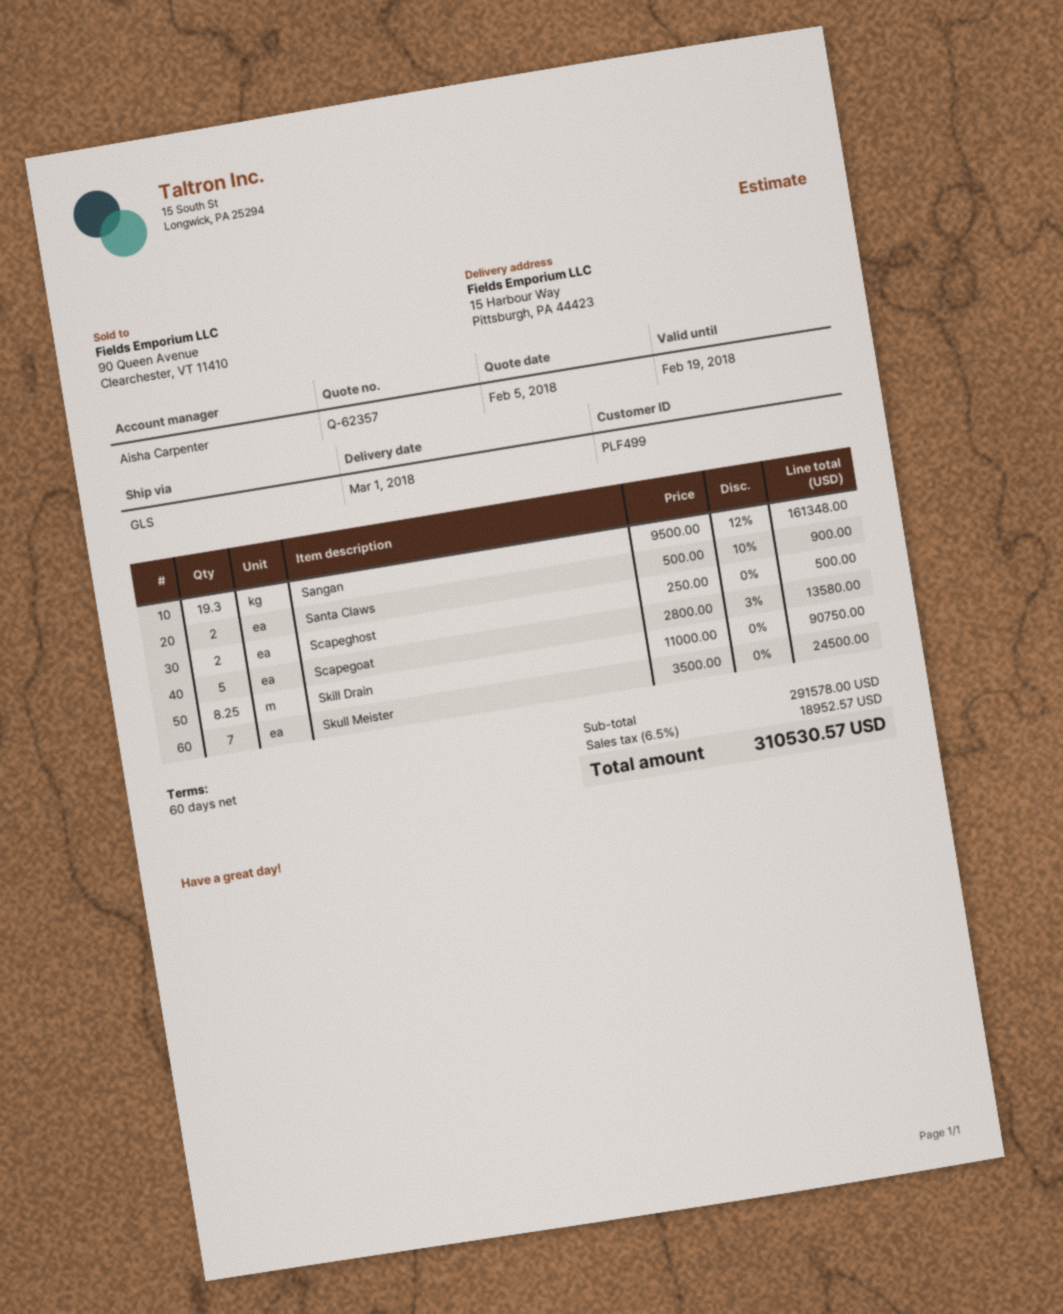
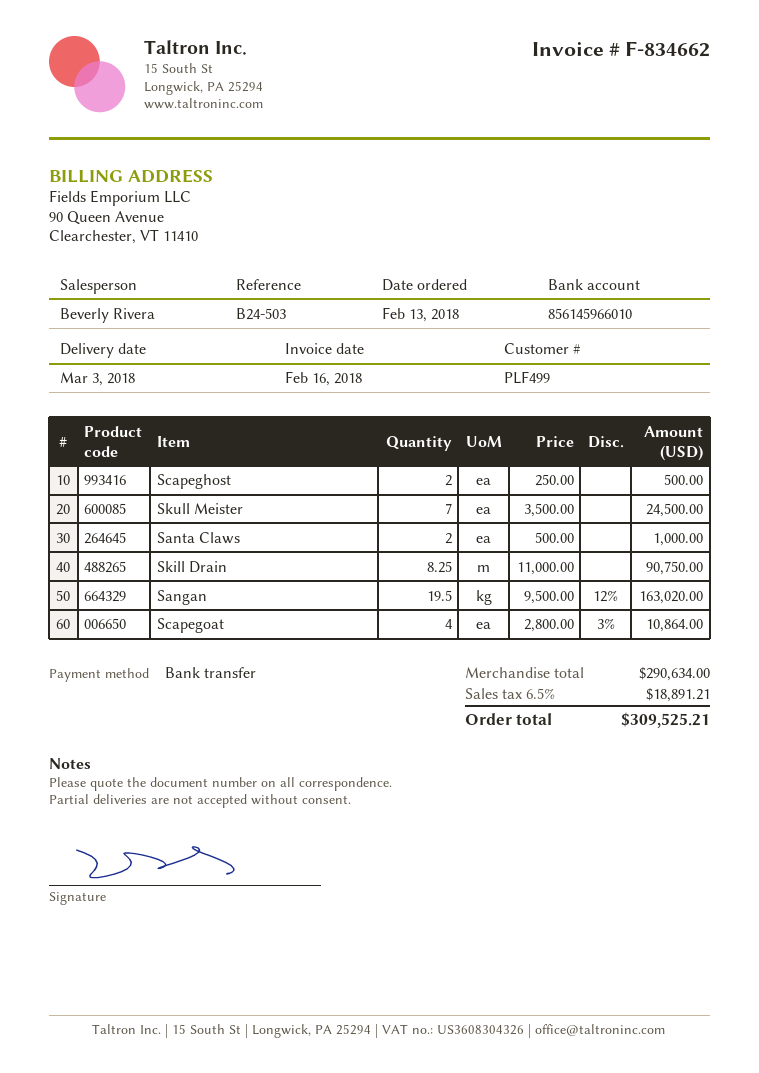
delivery date: 2018-03-01 -> 2018-03-03
sales rep: Aisha Carpenter -> Beverly Rivera
Sangan: 19.3 x 9500.00 - 12% = 161348.00 -> 19.5 x 9500.00 - 12% = 163020.00
Santa Claws: 2 x 500.00 - 10% = 900.00 -> 2 x 500.00 = 1000.00
Scapegoat: 5 x 2800.00 - 3% = 13580.00 -> 4 x 2800.00 - 3% = 10864.00
subtotal: 291578.00 -> 290634.00
tax: 6.5% = 18952.57 -> 6.5% = 18891.21
total: 310530.57 -> 309525.21

